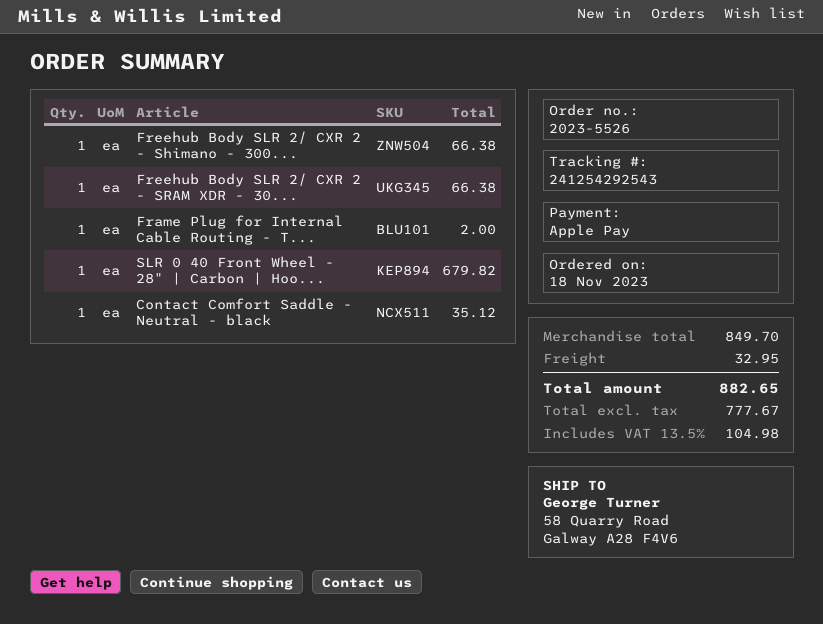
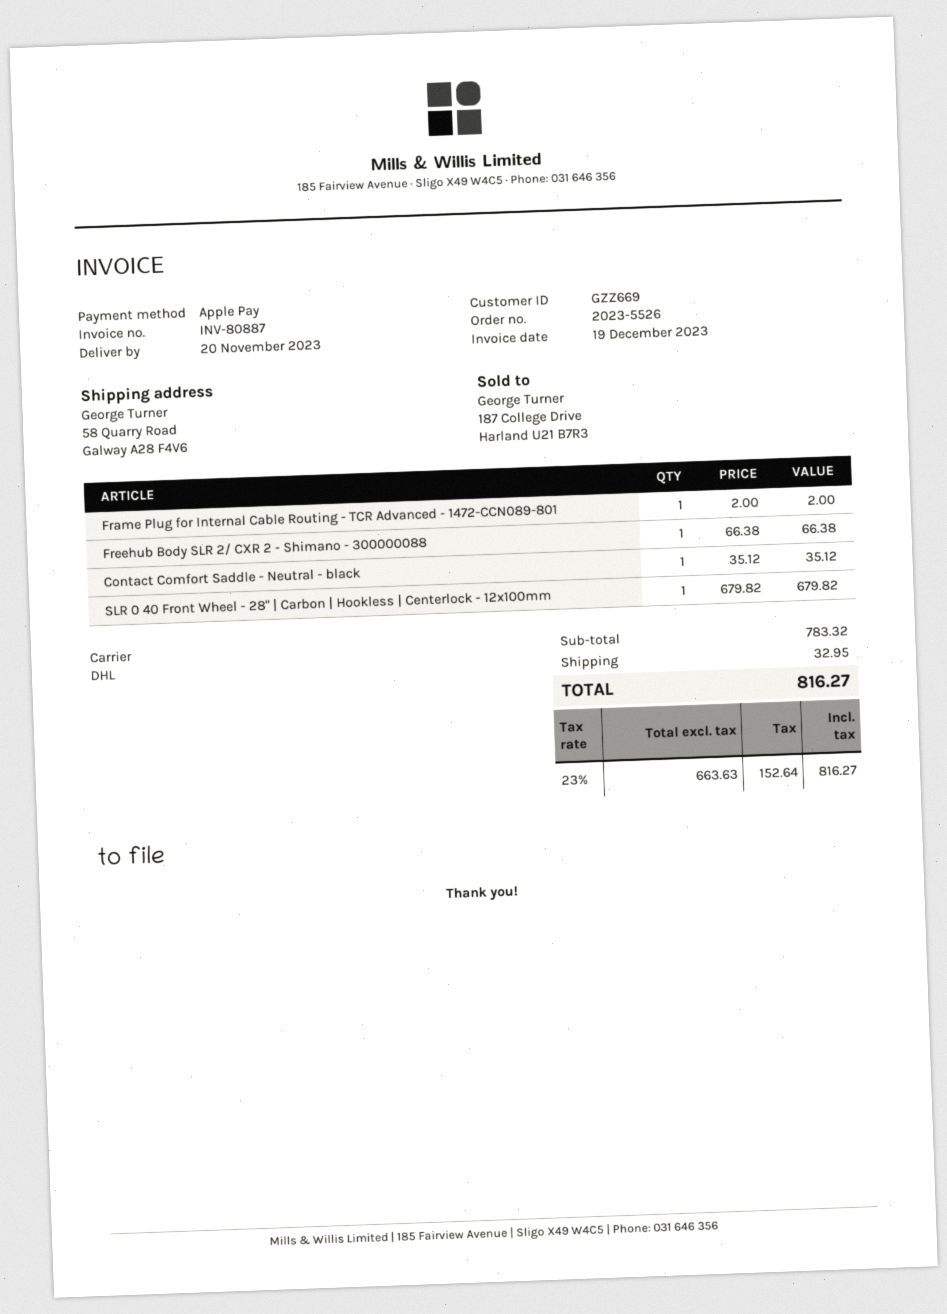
Freehub Body SLR 2/ CXR 2 - SRAM XDR - 30...: 1 for 66.38 -> none
subtotal: 849.70 -> 783.32
net: 777.67 -> 663.63
tax: 13.5% = 104.98 -> 23% = 152.64
total: 882.65 -> 816.27

